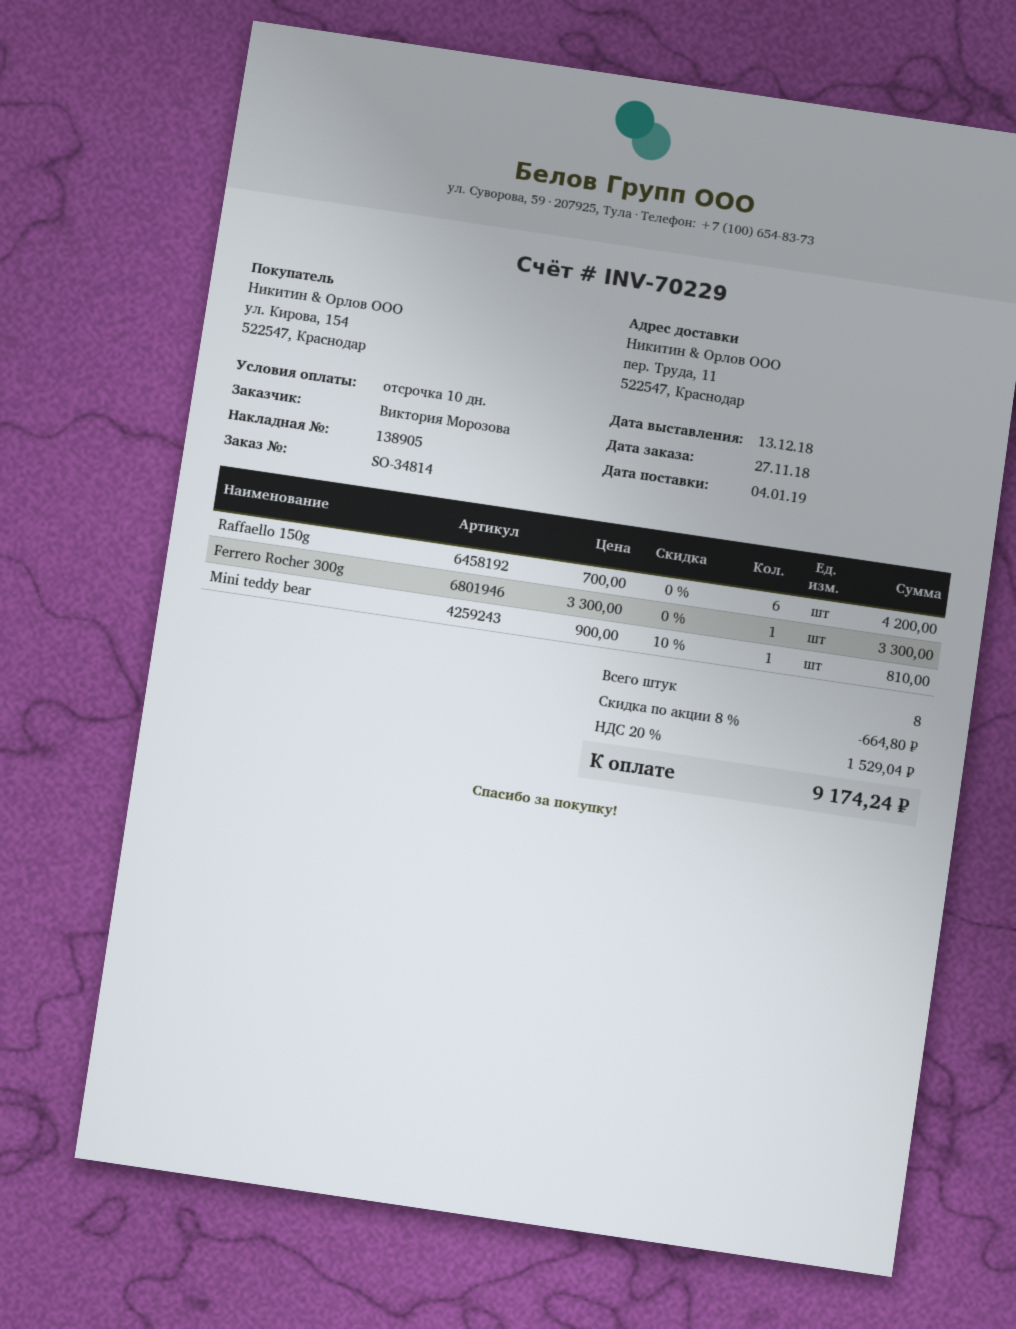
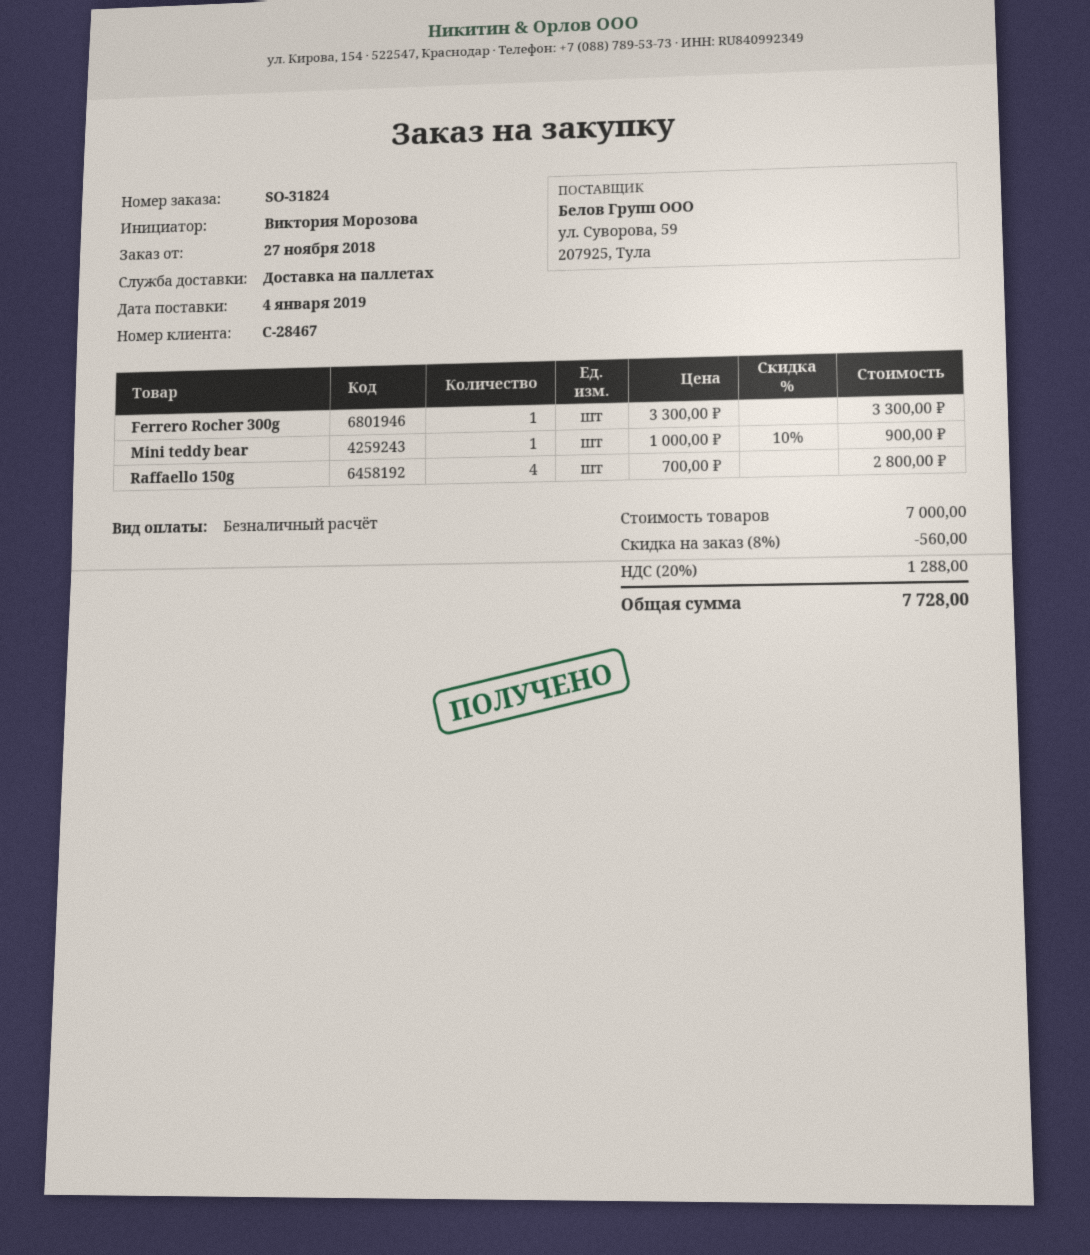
order number: SO-34814 -> SO-31824
Raffaello 150g: 6 x 700.00 = 4200.00 -> 4 x 700.00 = 2800.00
Mini teddy bear: 1 x 900.00 - 10% = 810.00 -> 1 x 1000.00 - 10% = 900.00
discount: 8% = 664.80 -> 8% = 560.00
tax: 20% = 1529.04 -> 20% = 1288.00
total: 9174.24 -> 7728.00

